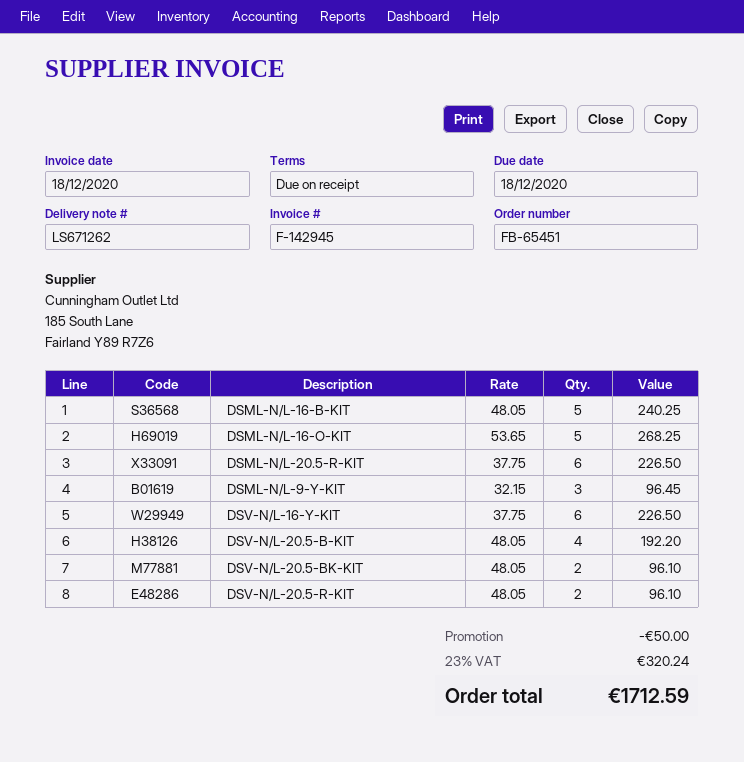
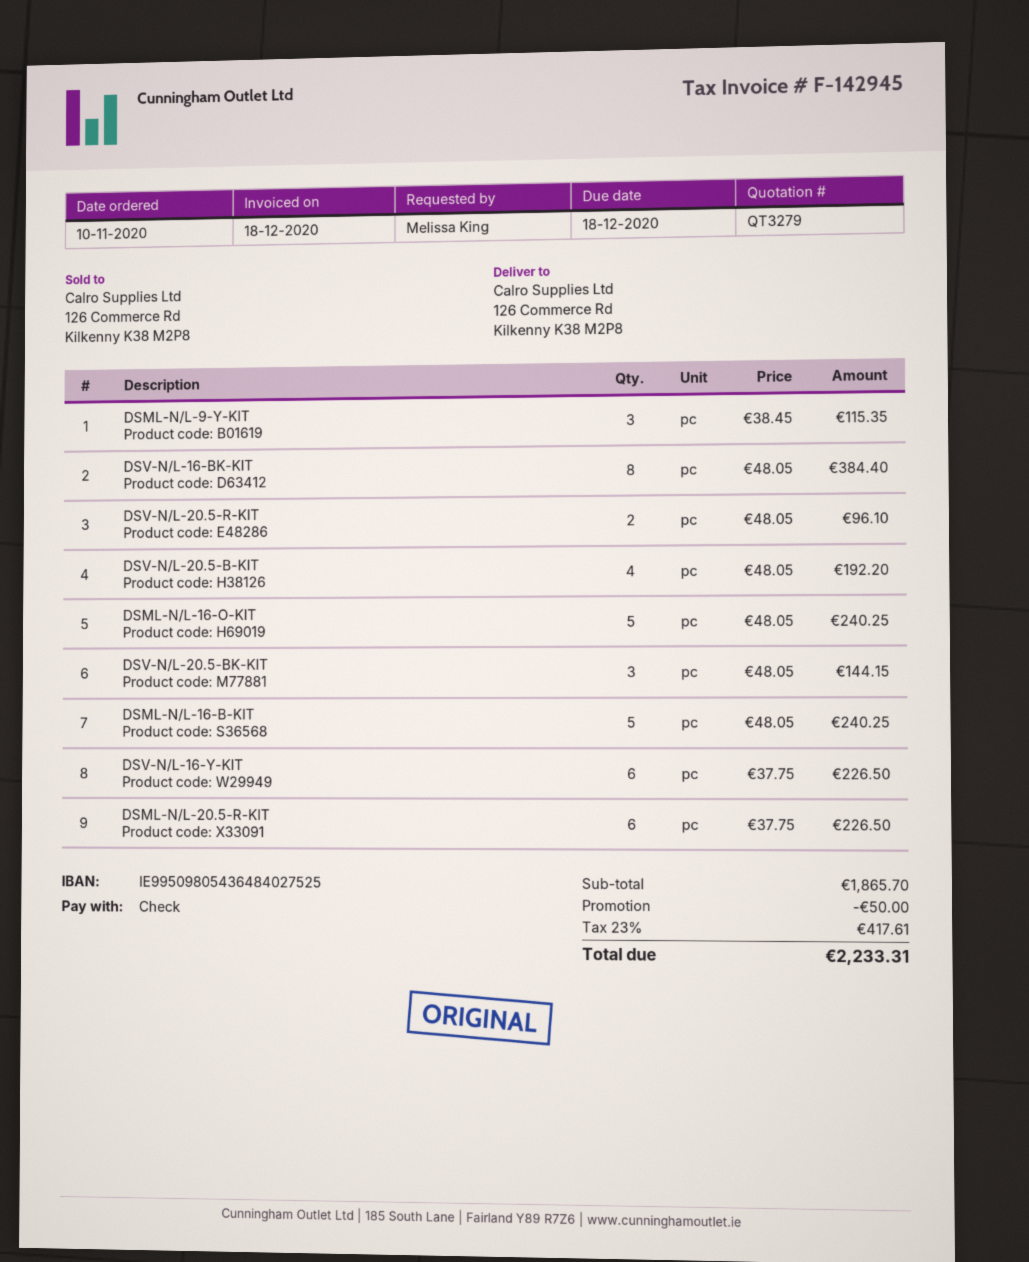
DSML-N/L-16-O-KIT: 5 x 53.65 = 268.25 -> 5 x 48.05 = 240.25
DSML-N/L-9-Y-KIT: 3 x 32.15 = 96.45 -> 3 x 38.45 = 115.35
DSV-N/L-20.5-BK-KIT: 2 x 48.05 = 96.10 -> 3 x 48.05 = 144.15
DSV-N/L-16-BK-KIT: none -> 8 x 48.05 = 384.40
tax: 23% = 320.24 -> 23% = 417.61
total: 1712.59 -> 2233.31

